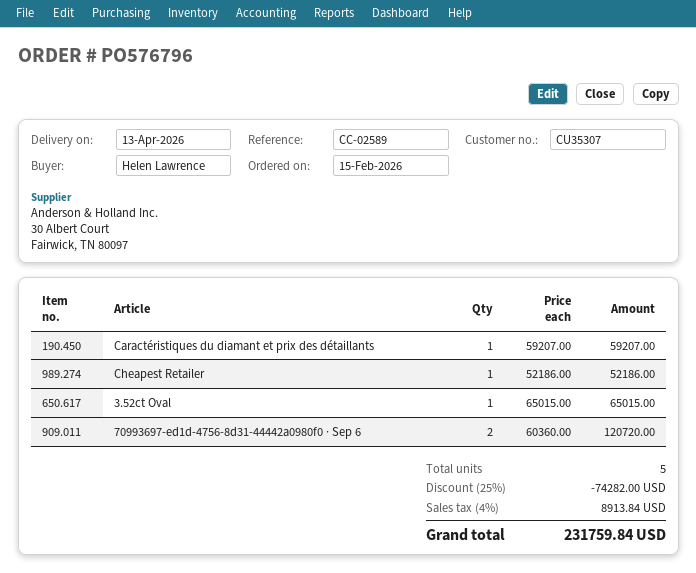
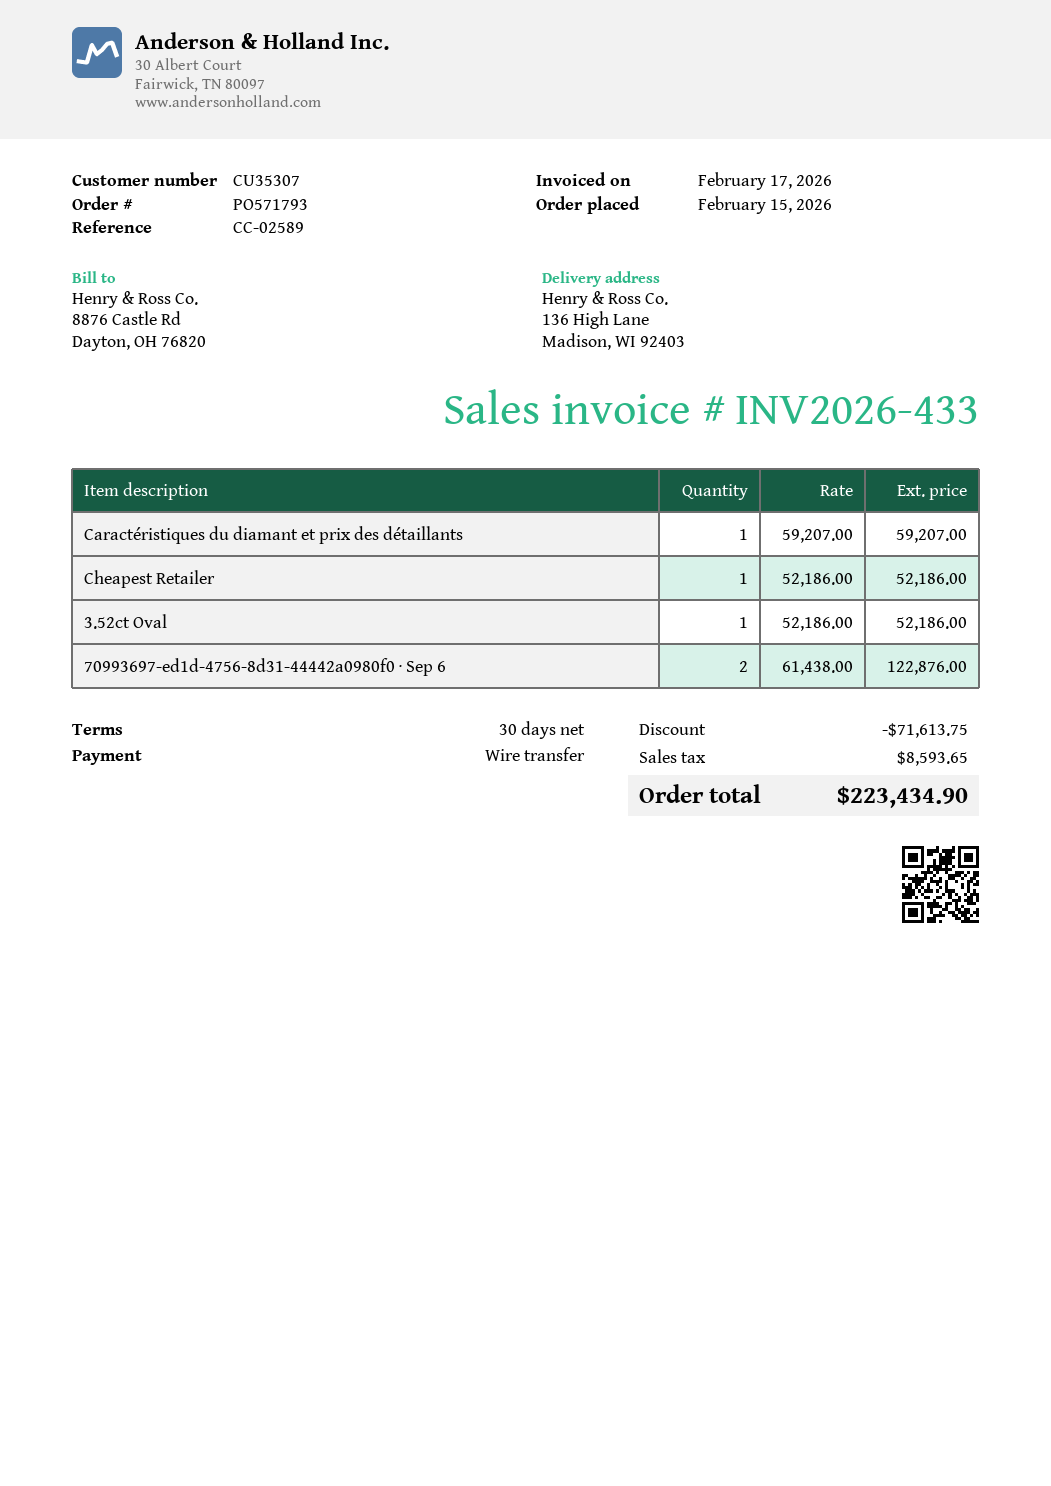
order number: PO576796 -> PO571793
3.52ct Oval: 1 x 65015.00 = 65015.00 -> 1 x 52186.00 = 52186.00
70993697-ed1d-4756-8d31-44442a0980f0 · Sep 6: 2 x 60360.00 = 120720.00 -> 2 x 61438.00 = 122876.00
discount: 74282.00 -> 71613.75
tax: 8913.84 -> 8593.65
total: 231759.84 -> 223434.90

